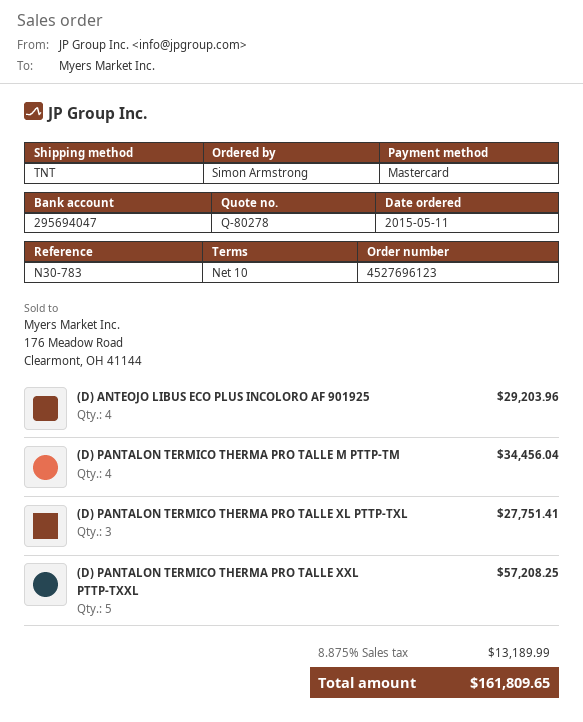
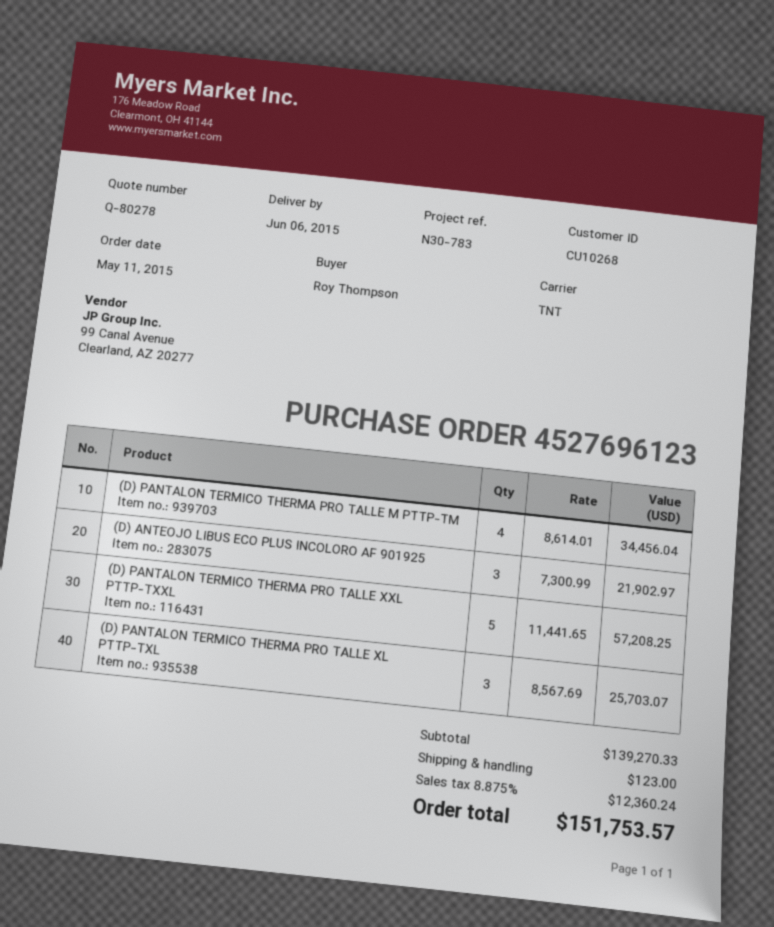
ordered by: Simon Armstrong -> Roy Thompson
(D) ANTEOJO LIBUS ECO PLUS INCOLORO AF 901925: 4 for 29203.96 -> 3 for 21902.97
(D) PANTALON TERMICO THERMA PRO TALLE XL PTTP-TXL: 3 for 27751.41 -> 3 for 25703.07
shipping: none -> 123.00
tax: 8.875% = 13189.99 -> 8.875% = 12360.24
total: 161809.65 -> 151753.57

